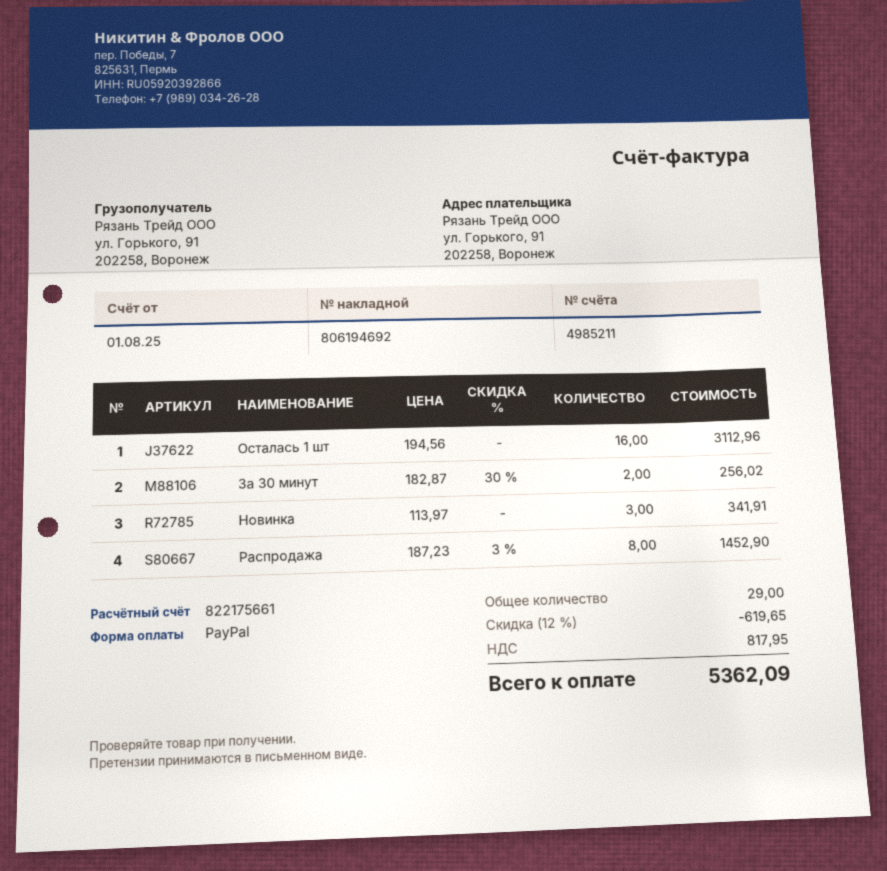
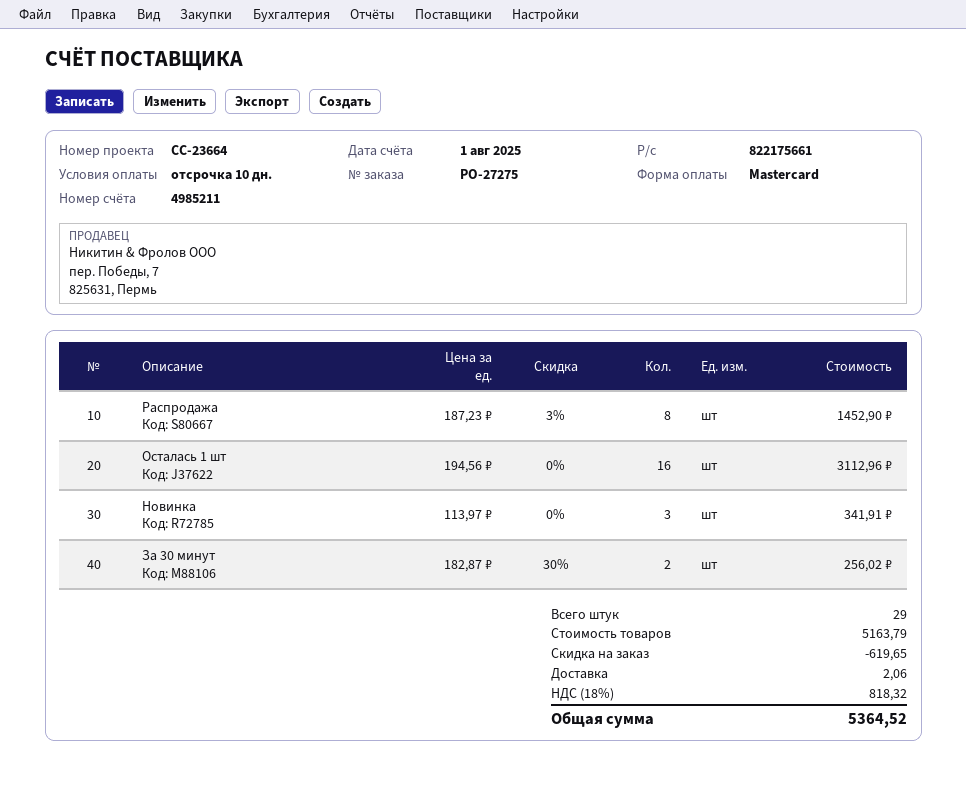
payment method: PayPal -> Mastercard
shipping: none -> 2.06
tax: 817.95 -> 818.32
total: 5362.09 -> 5364.52

